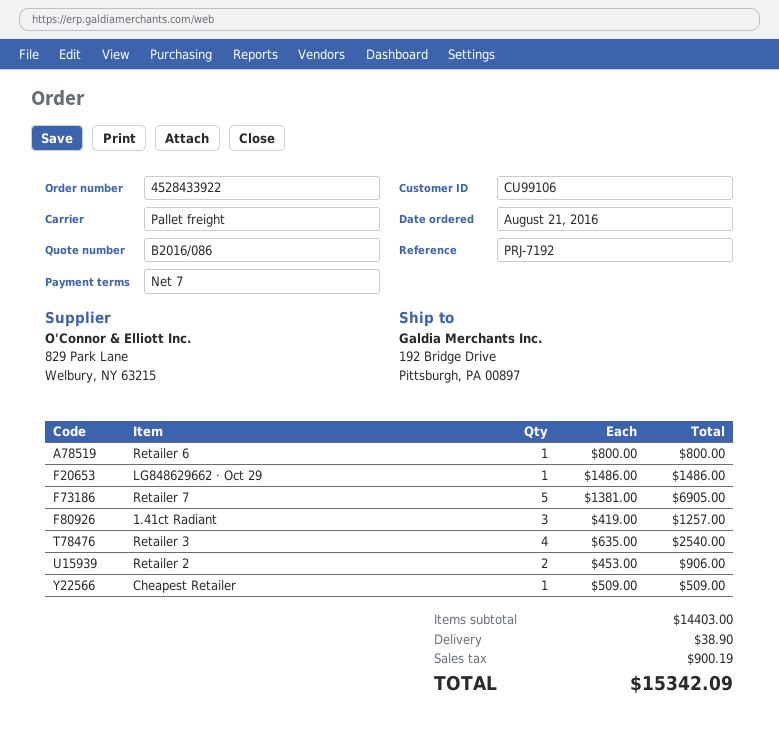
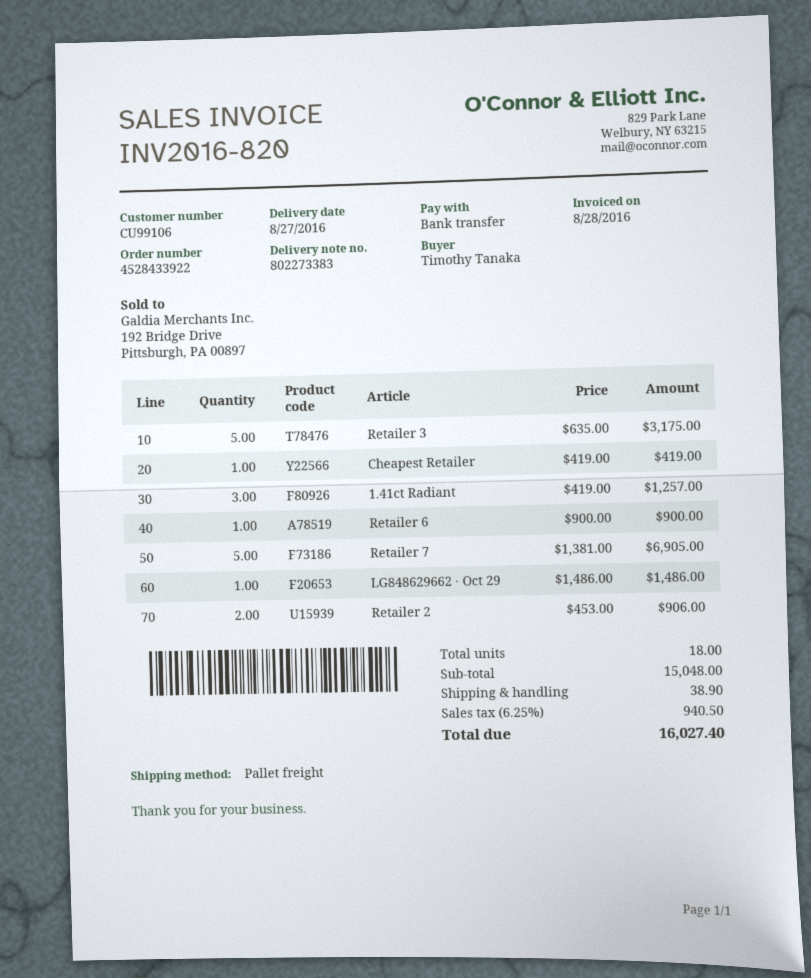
Retailer 6: 1 x 800.00 = 800.00 -> 1 x 900.00 = 900.00
Retailer 3: 4 x 635.00 = 2540.00 -> 5 x 635.00 = 3175.00
Cheapest Retailer: 1 x 509.00 = 509.00 -> 1 x 419.00 = 419.00
subtotal: 14403.00 -> 15048.00
tax: 900.19 -> 940.50
total: 15342.09 -> 16027.40

